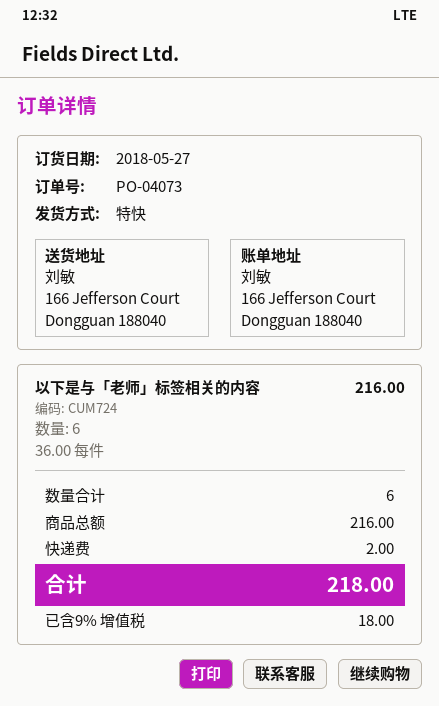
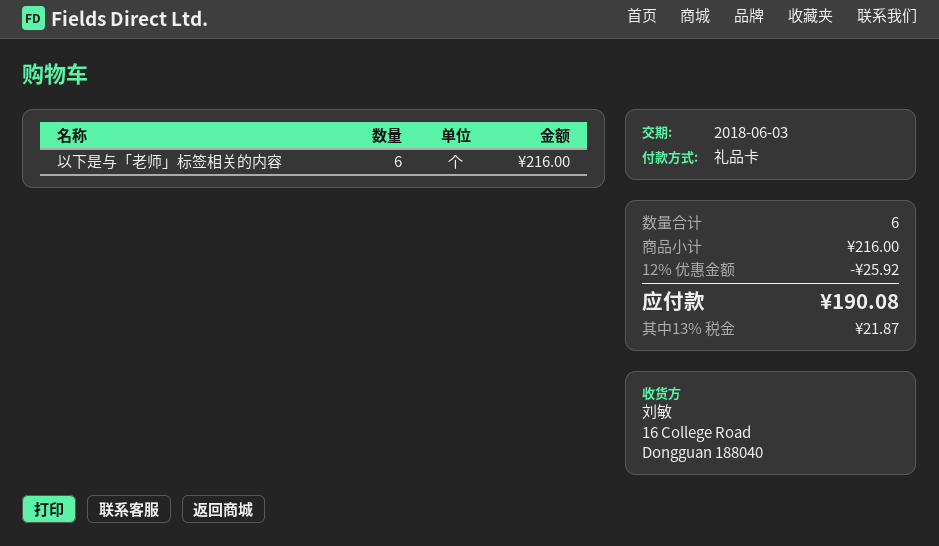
ship to: 166 Jefferson Court, Dongguan 188040 -> 16 College Road, Dongguan 188040
discount: none -> 12% = 25.92
shipping: 2.00 -> none
tax: 9% = 18.00 -> 13% = 21.87
total: 218.00 -> 190.08

